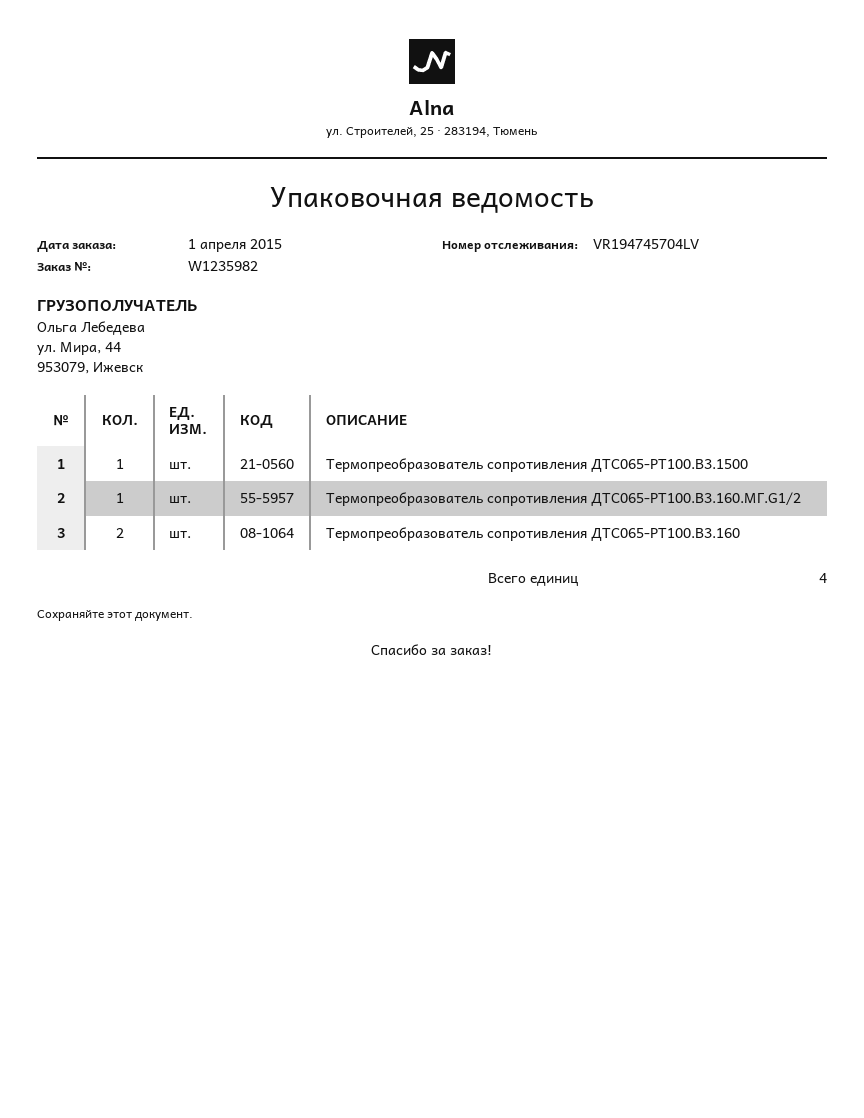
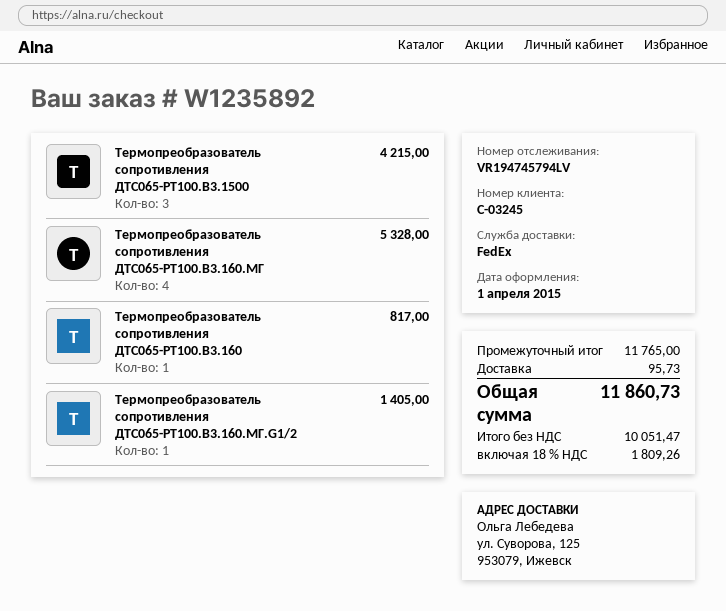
order number: W1235982 -> W1235892
tracking number: VR194745704LV -> VR194745794LV
ship to: ул. Мира, 44, 953079, Ижевск -> ул. Суворова, 125, 953079, Ижевск
Термопреобразователь сопротивления ДТС065-РТ100.В3.1500: 1 -> 3
Термопреобразователь сопротивления ДТС065-РТ100.В3.160: 2 -> 1
Термопреобразователь сопротивления ДТС065-РТ100.В3.160.МГ: none -> 4

